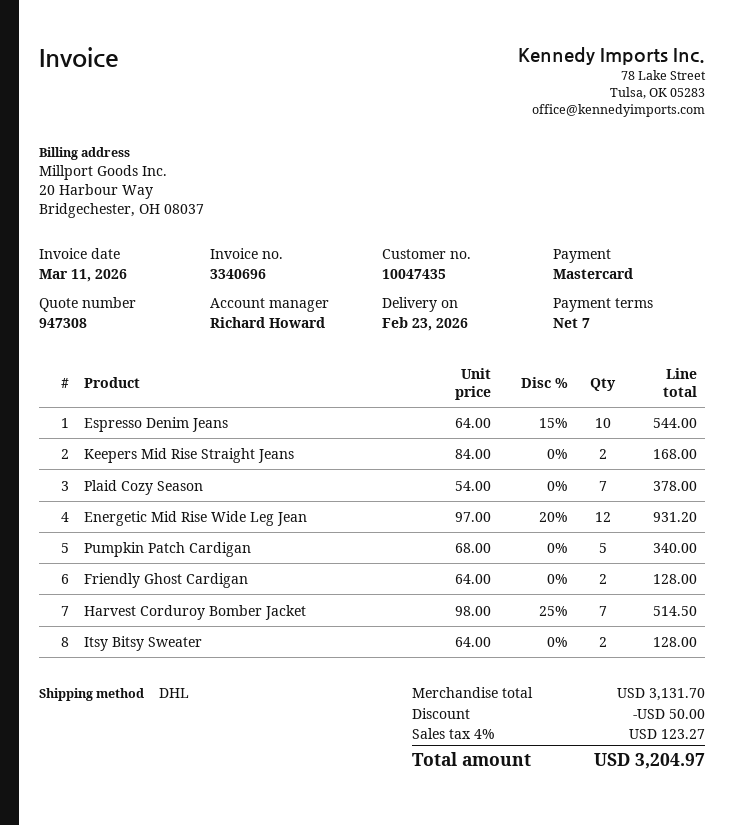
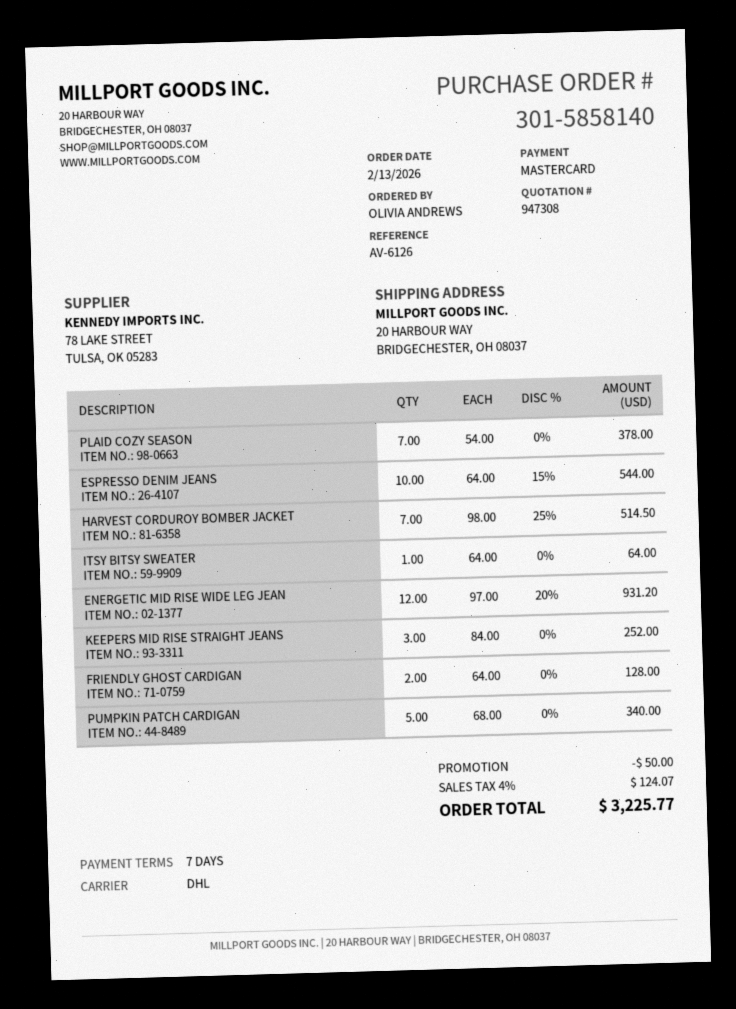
Keepers Mid Rise Straight Jeans: 2 x 84.00 = 168.00 -> 3 x 84.00 = 252.00
Itsy Bitsy Sweater: 2 x 64.00 = 128.00 -> 1 x 64.00 = 64.00
tax: 4% = 123.27 -> 4% = 124.07
total: 3204.97 -> 3225.77

